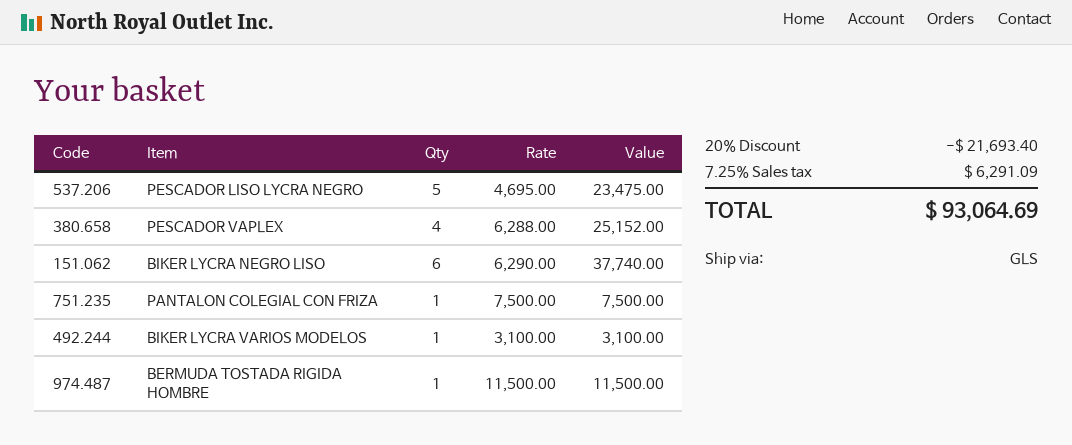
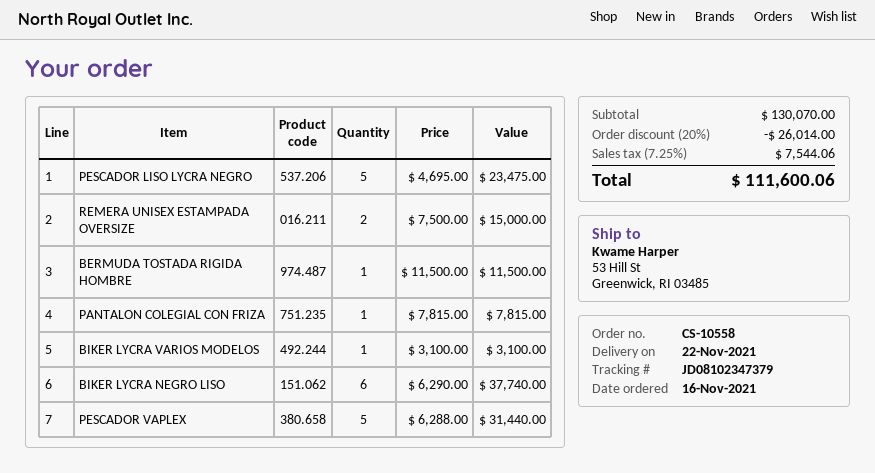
PESCADOR VAPLEX: 4 x 6288.00 = 25152.00 -> 5 x 6288.00 = 31440.00
PANTALON COLEGIAL CON FRIZA: 1 x 7500.00 = 7500.00 -> 1 x 7815.00 = 7815.00
REMERA UNISEX ESTAMPADA OVERSIZE: none -> 2 x 7500.00 = 15000.00
discount: 20% = 21693.40 -> 20% = 26014.00
tax: 7.25% = 6291.09 -> 7.25% = 7544.06
total: 93064.69 -> 111600.06

